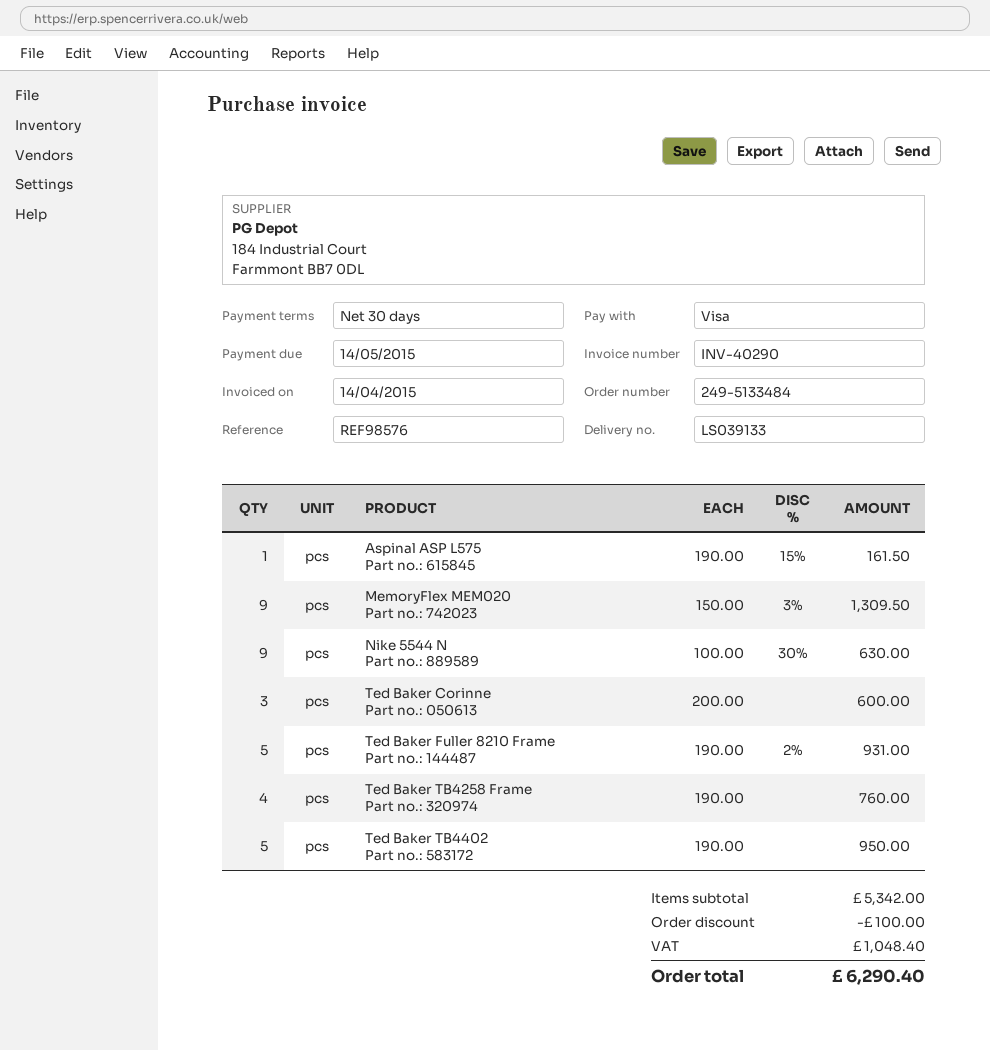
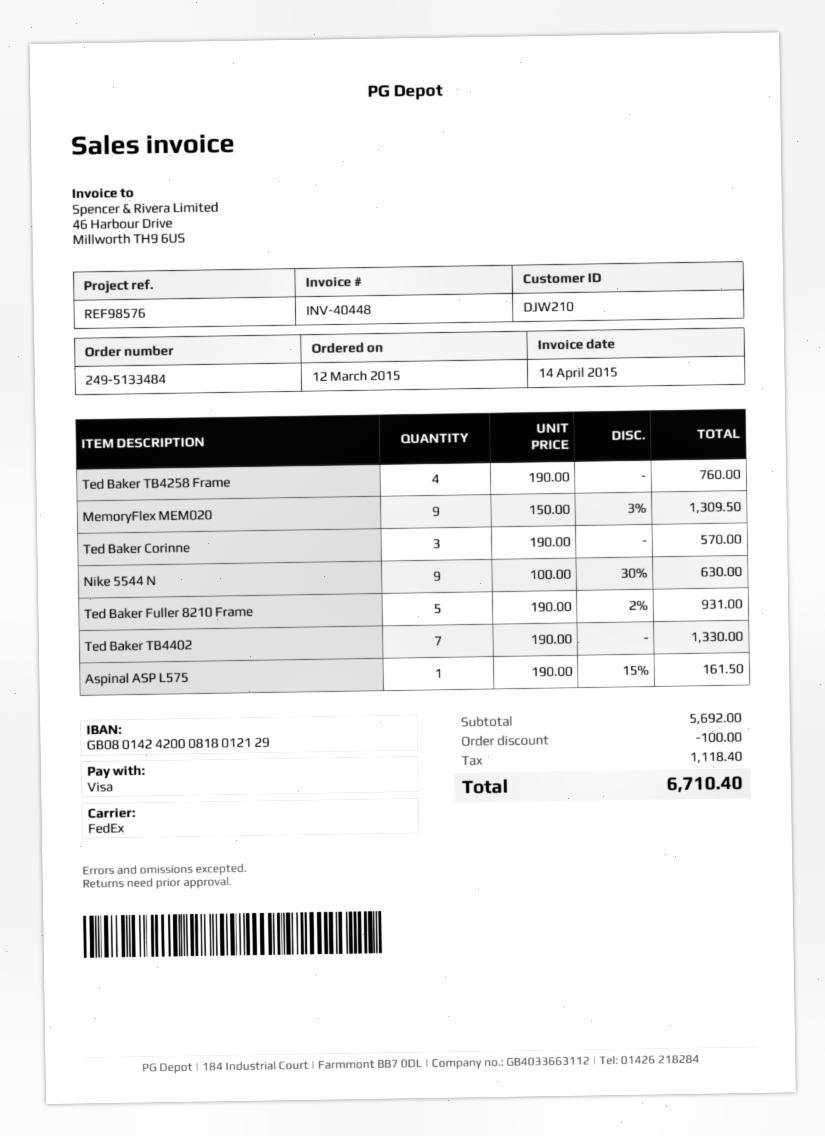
invoice number: INV-40290 -> INV-40448
Ted Baker Corinne: 3 x 200.00 = 600.00 -> 3 x 190.00 = 570.00
Ted Baker TB4402: 5 x 190.00 = 950.00 -> 7 x 190.00 = 1330.00
subtotal: 5342.00 -> 5692.00
tax: 1048.40 -> 1118.40
total: 6290.40 -> 6710.40

